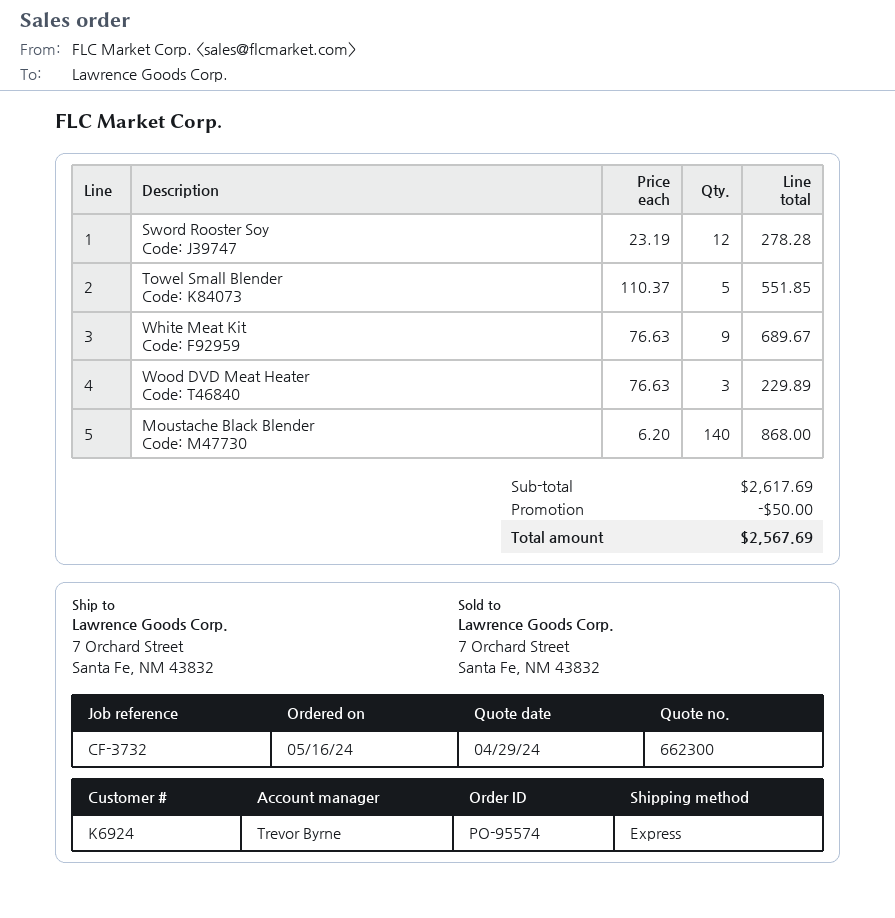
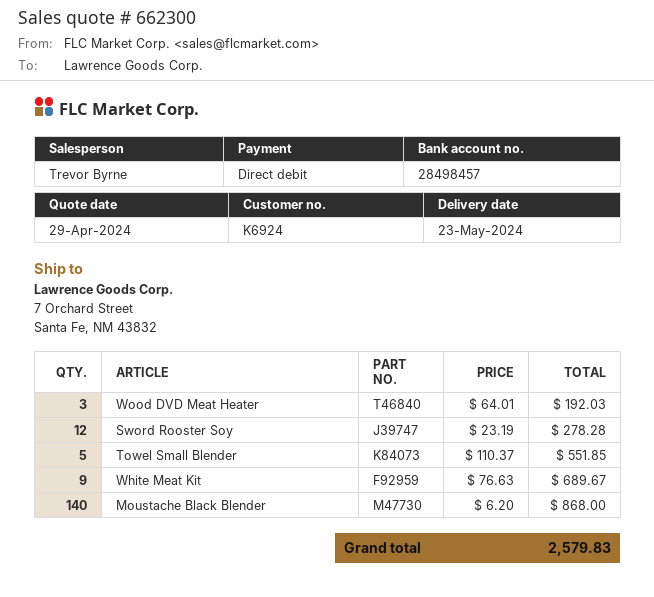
Wood DVD Meat Heater: 3 x 76.63 = 229.89 -> 3 x 64.01 = 192.03
discount: 50.00 -> none
total: 2567.69 -> 2579.83

